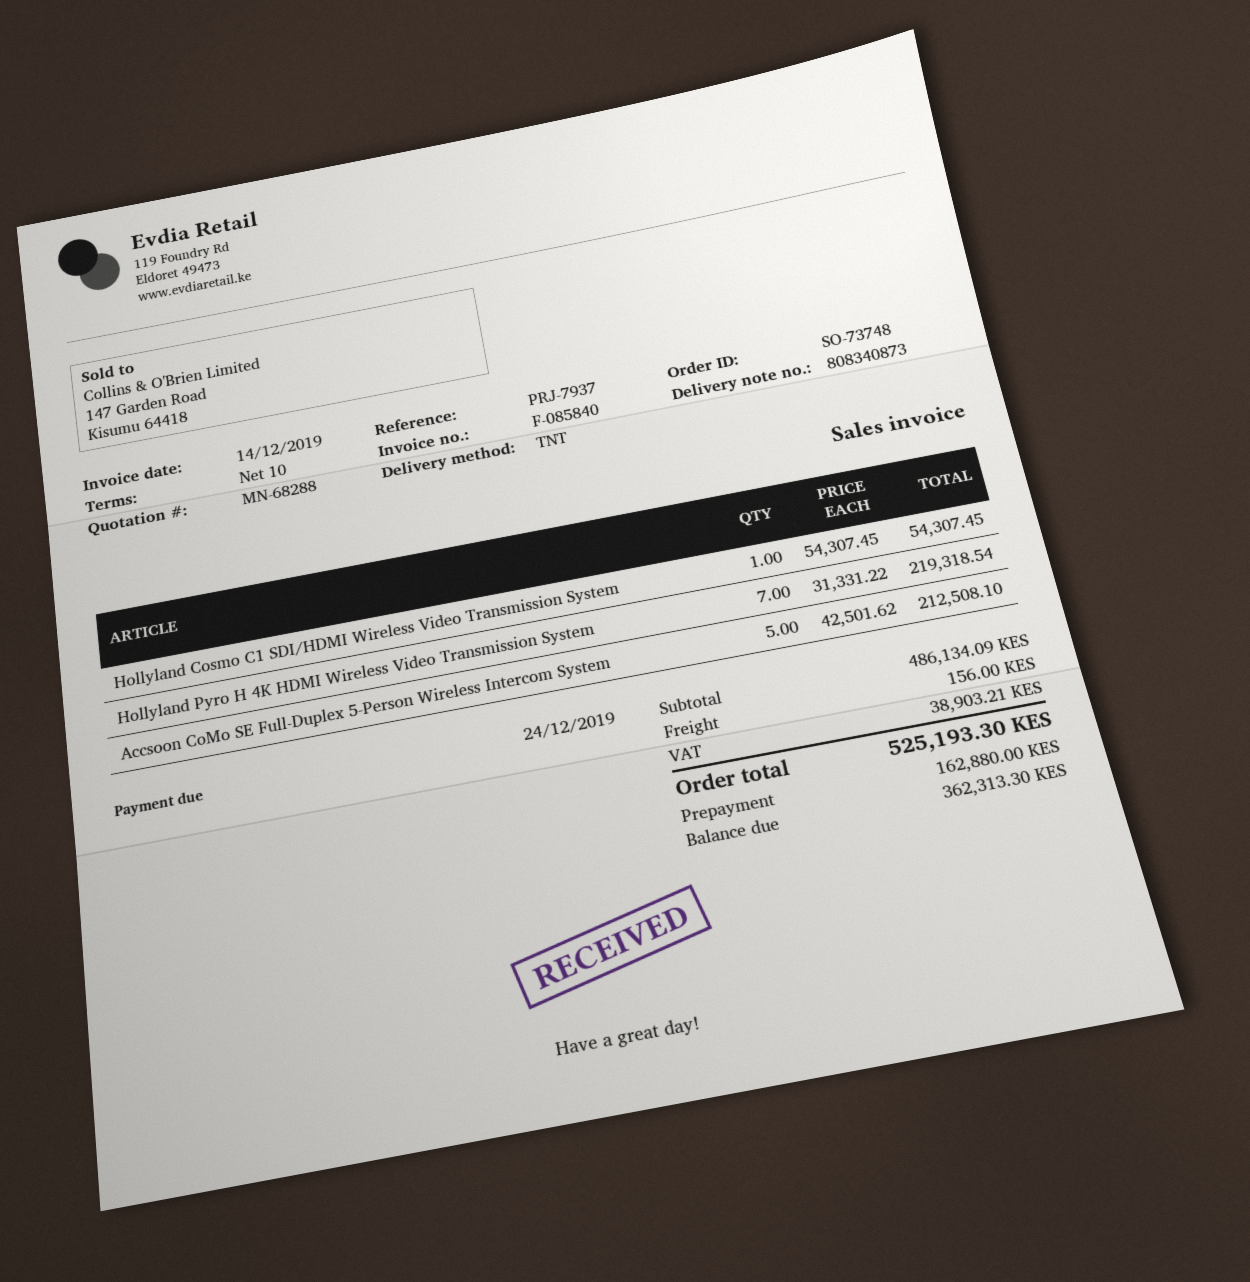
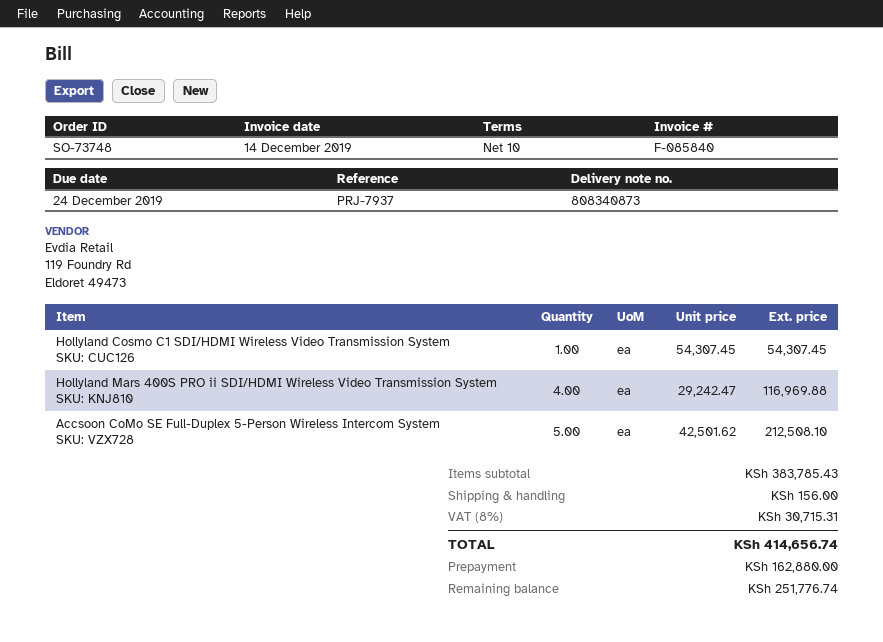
Hollyland Pyro H 4K HDMI Wireless Video Transmission System: 7 x 31331.22 = 219318.54 -> none
Hollyland Mars 400S PRO ii SDI/HDMI Wireless Video Transmission System: none -> 4 x 29242.47 = 116969.88
subtotal: 486134.09 -> 383785.43
tax: 38903.21 -> 30715.31
total: 525193.30 -> 414656.74
balance: 362313.30 -> 251776.74

